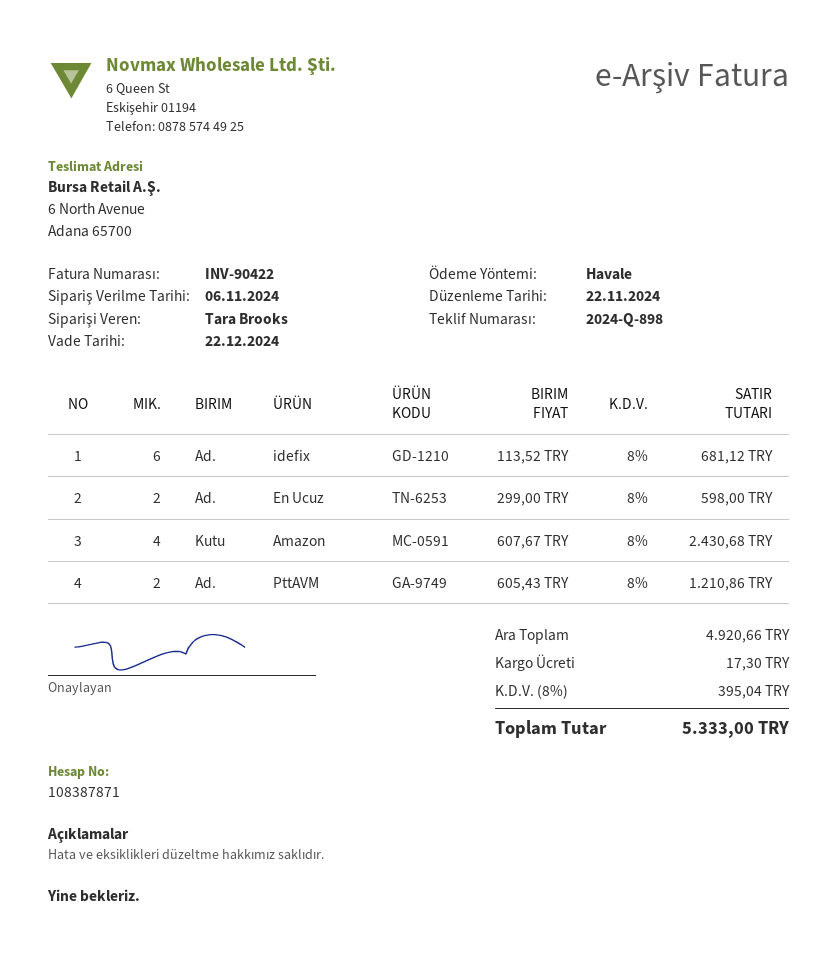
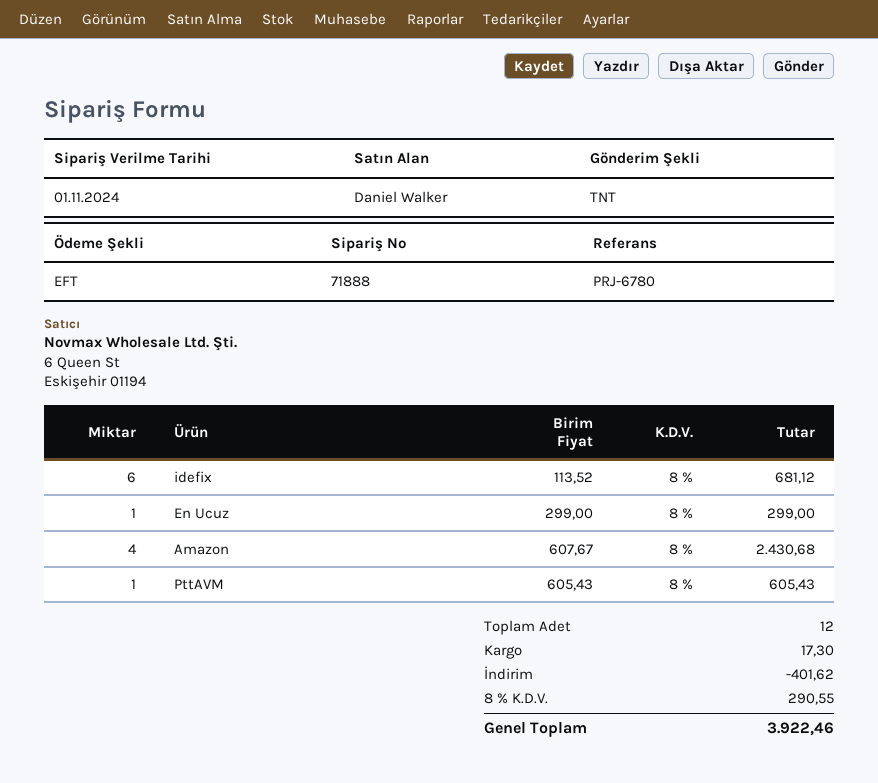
order date: 2024-11-06 -> 2024-11-01
ordered by: Tara Brooks -> Daniel Walker
En Ucuz: 2 x 299.00 = 598.00 -> 1 x 299.00 = 299.00
PttAVM: 2 x 605.43 = 1210.86 -> 1 x 605.43 = 605.43
discount: none -> 401.62
tax: 8% = 395.04 -> 8% = 290.55
total: 5333.00 -> 3922.46

